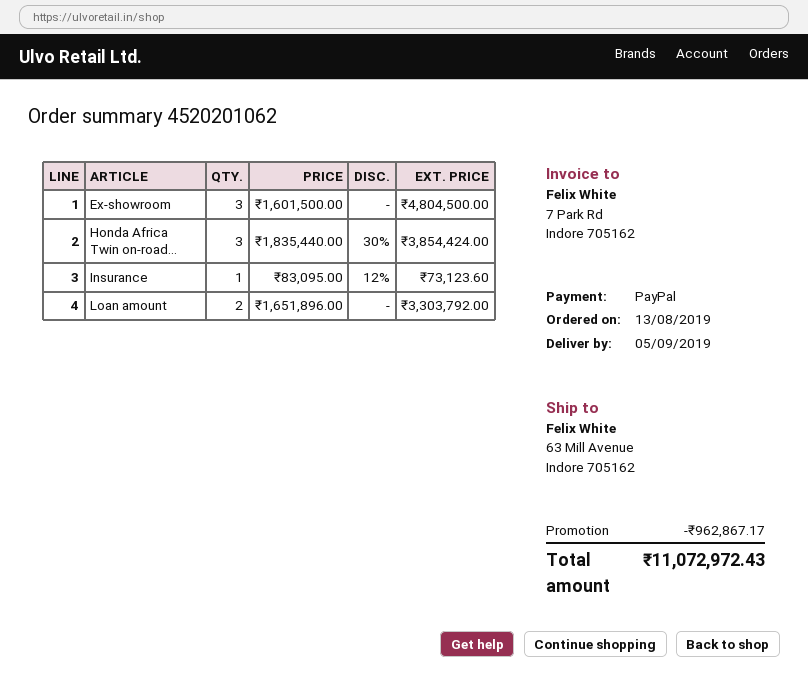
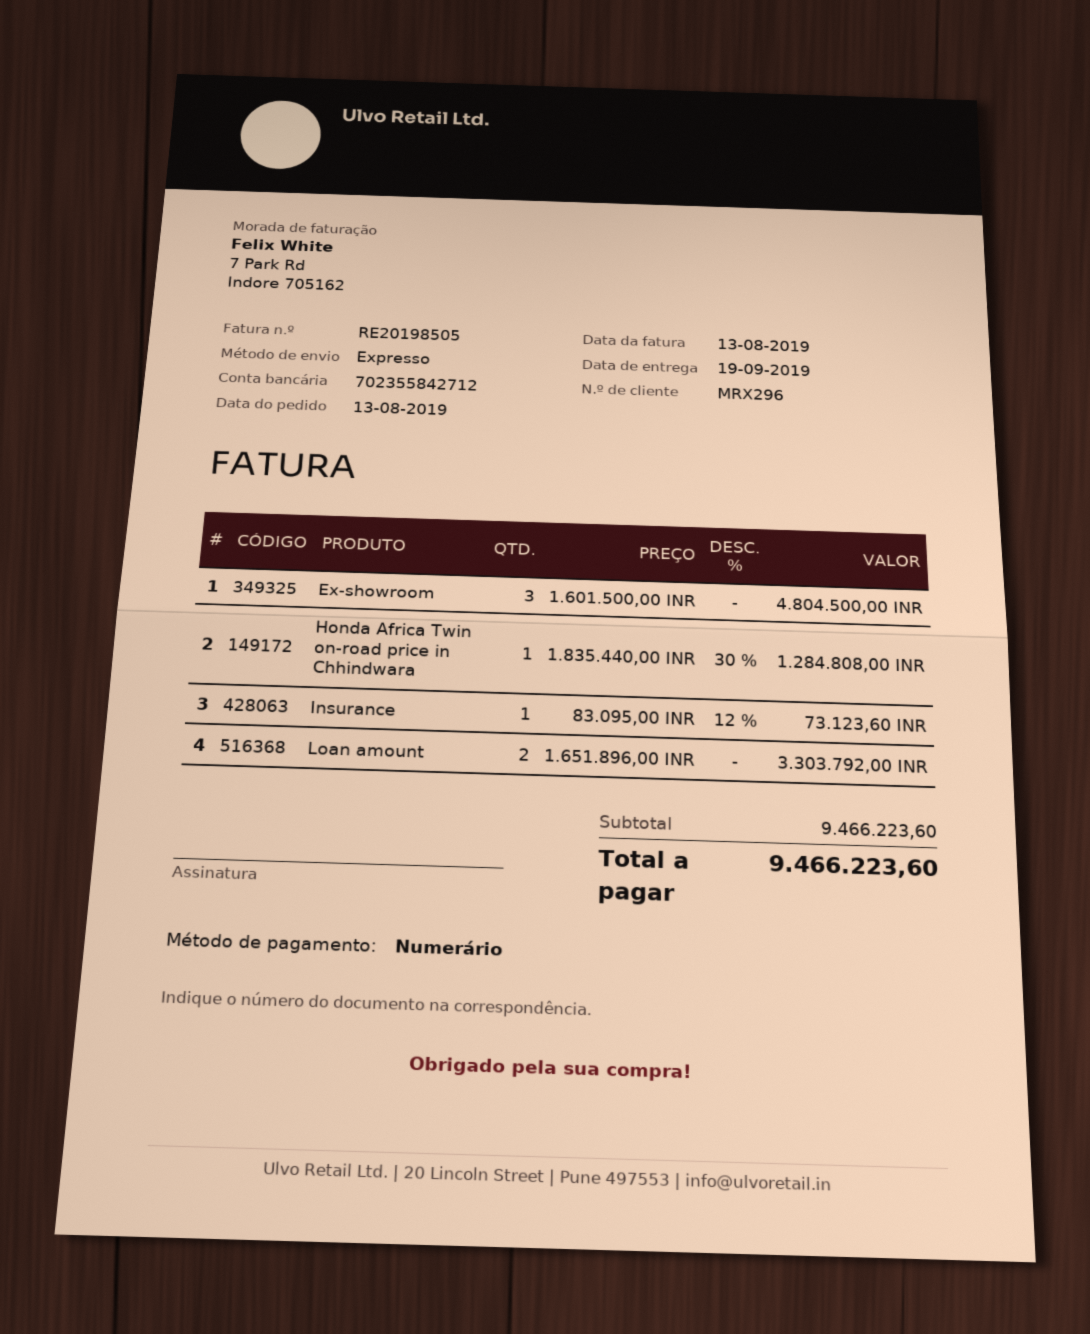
delivery date: 2019-09-05 -> 2019-09-19
payment method: PayPal -> cash
Honda Africa Twin on-road...: 3 x 1835440.00 - 30% = 3854424.00 -> 1 x 1835440.00 - 30% = 1284808.00
discount: 962867.17 -> none
total: 11072972.43 -> 9466223.60

